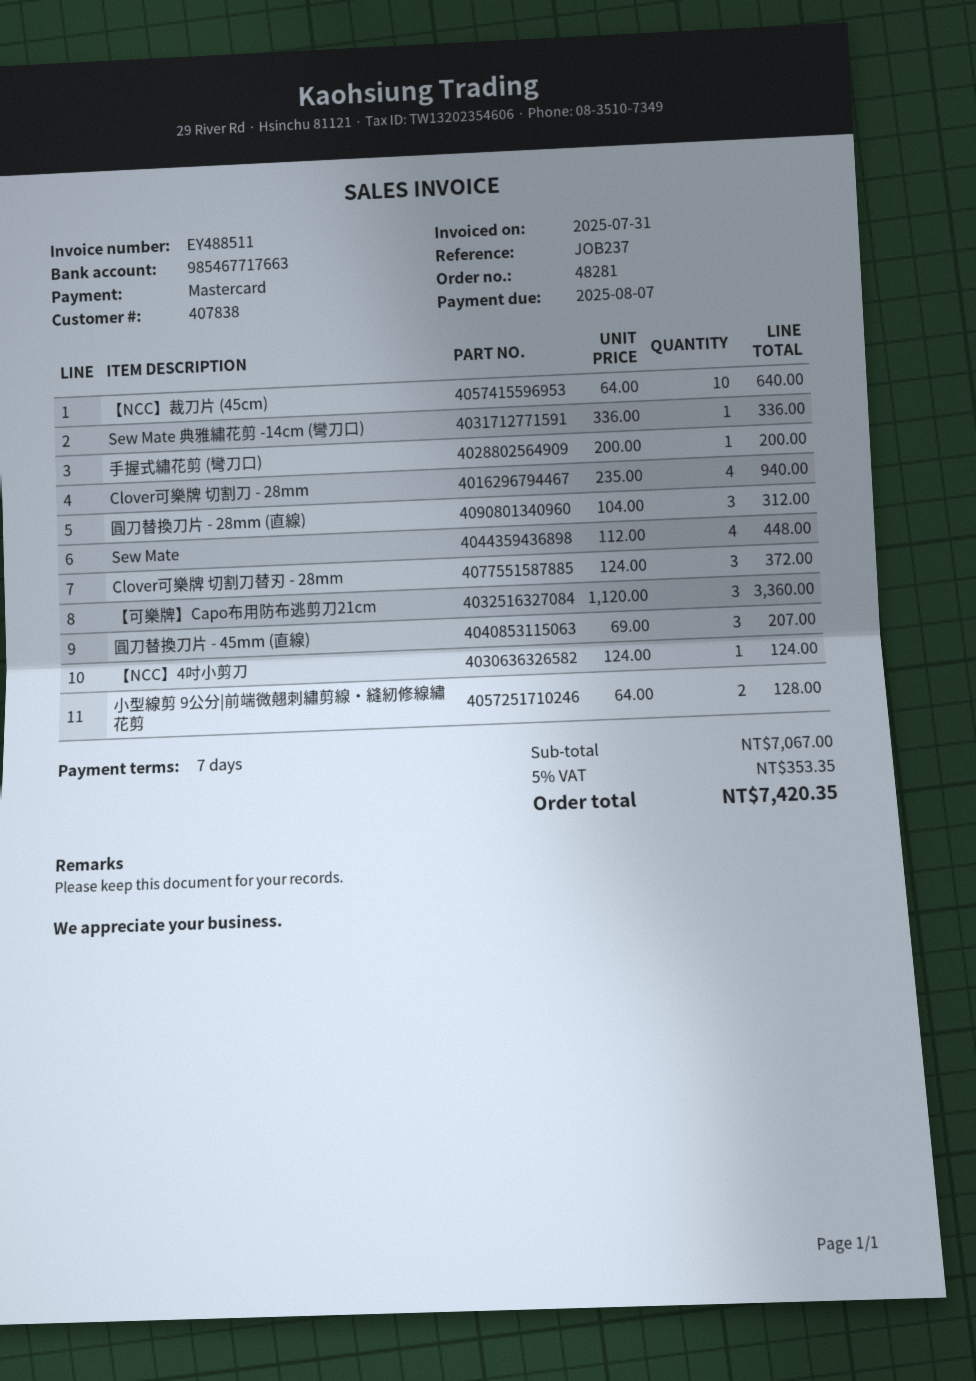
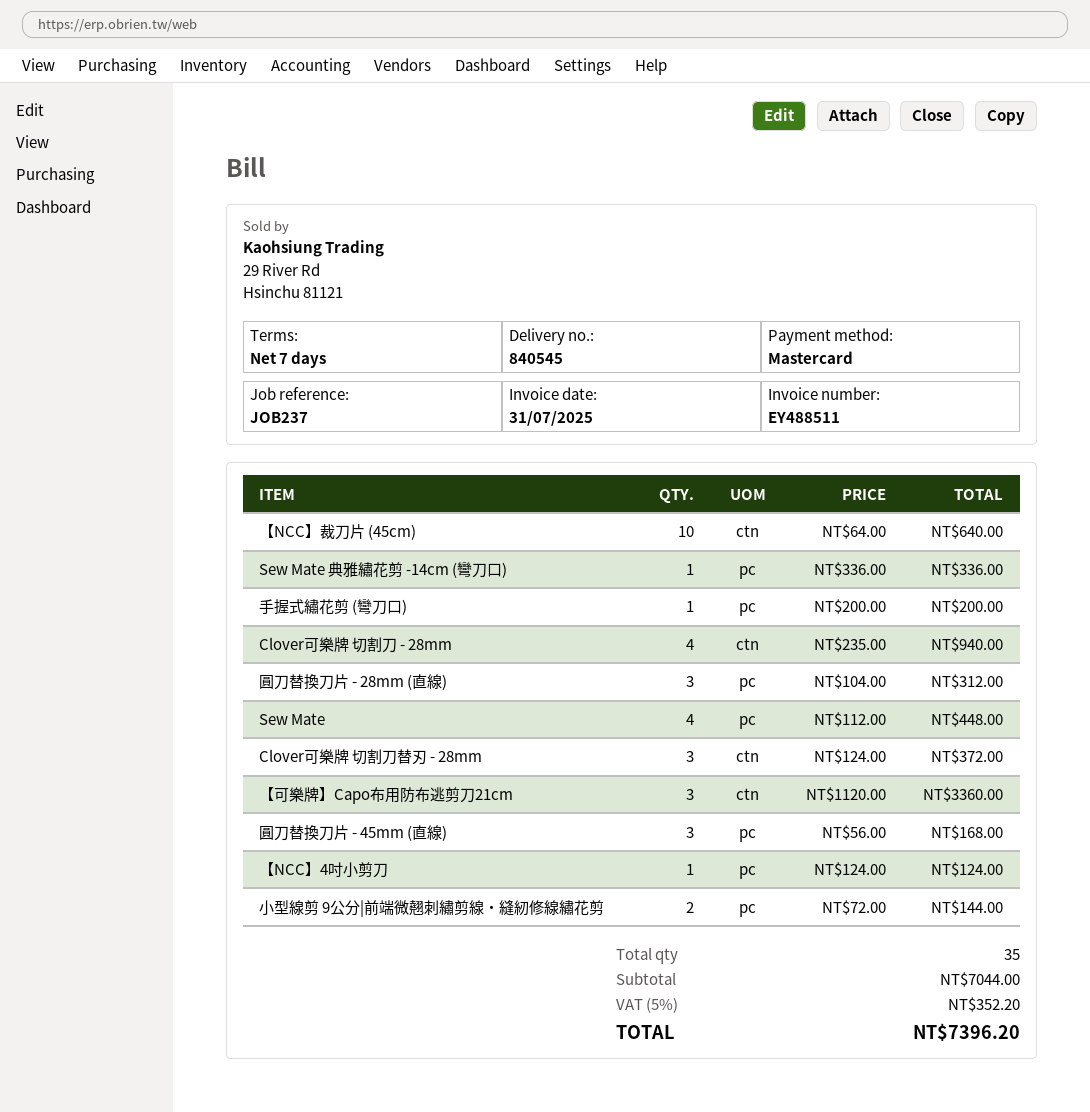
圓刀替換刀片 - 45mm (直線): 3 x 69.00 = 207.00 -> 3 x 56.00 = 168.00
小型線剪 9公分|前端微翹刺繡剪線・縫紉修線繡花剪: 2 x 64.00 = 128.00 -> 2 x 72.00 = 144.00
subtotal: 7067.00 -> 7044.00
tax: 5% = 353.35 -> 5% = 352.20
total: 7420.35 -> 7396.20

